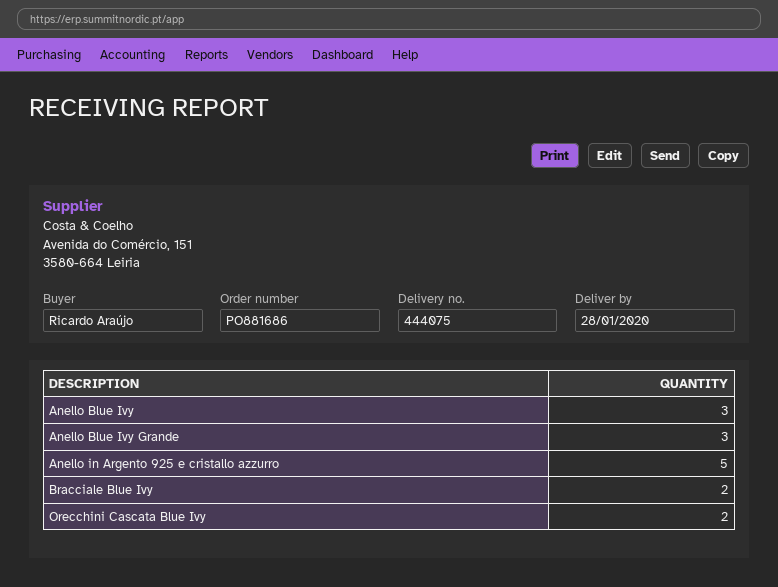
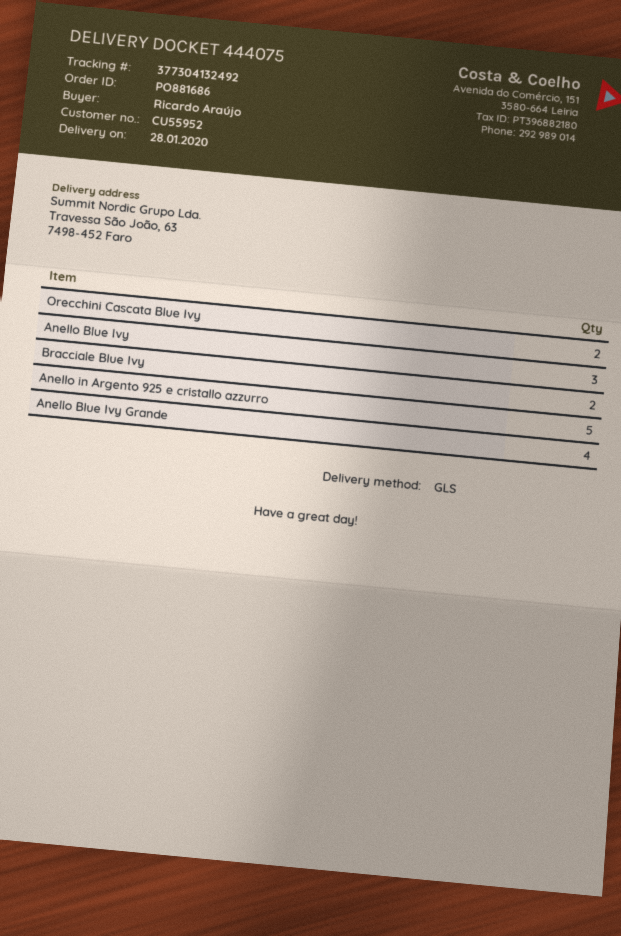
Anello Blue Ivy Grande: 3 -> 4

